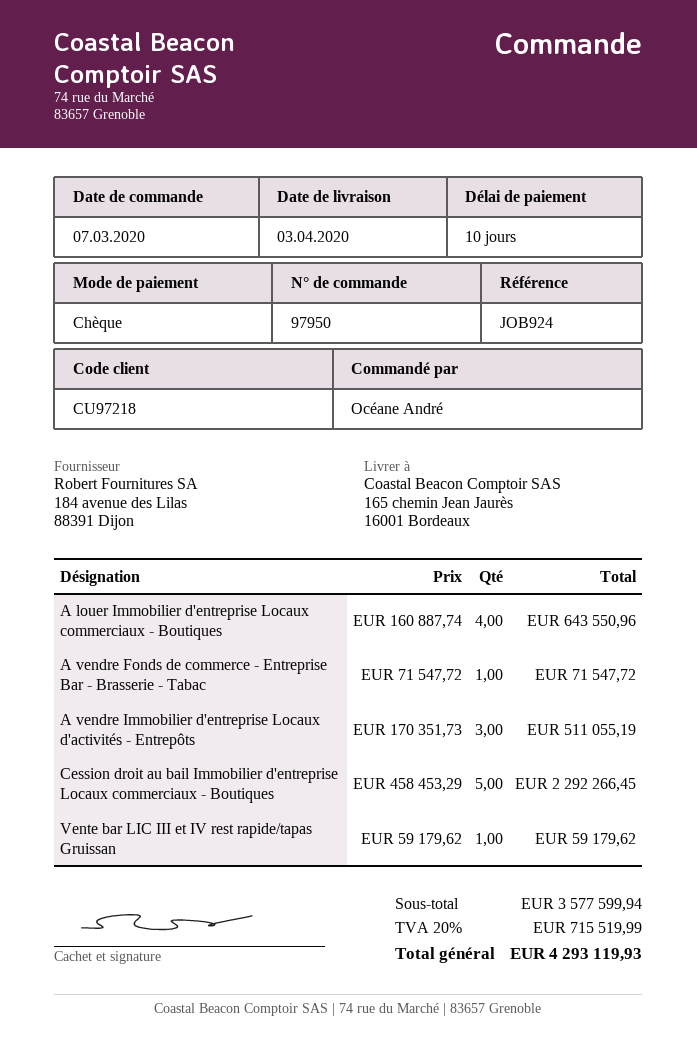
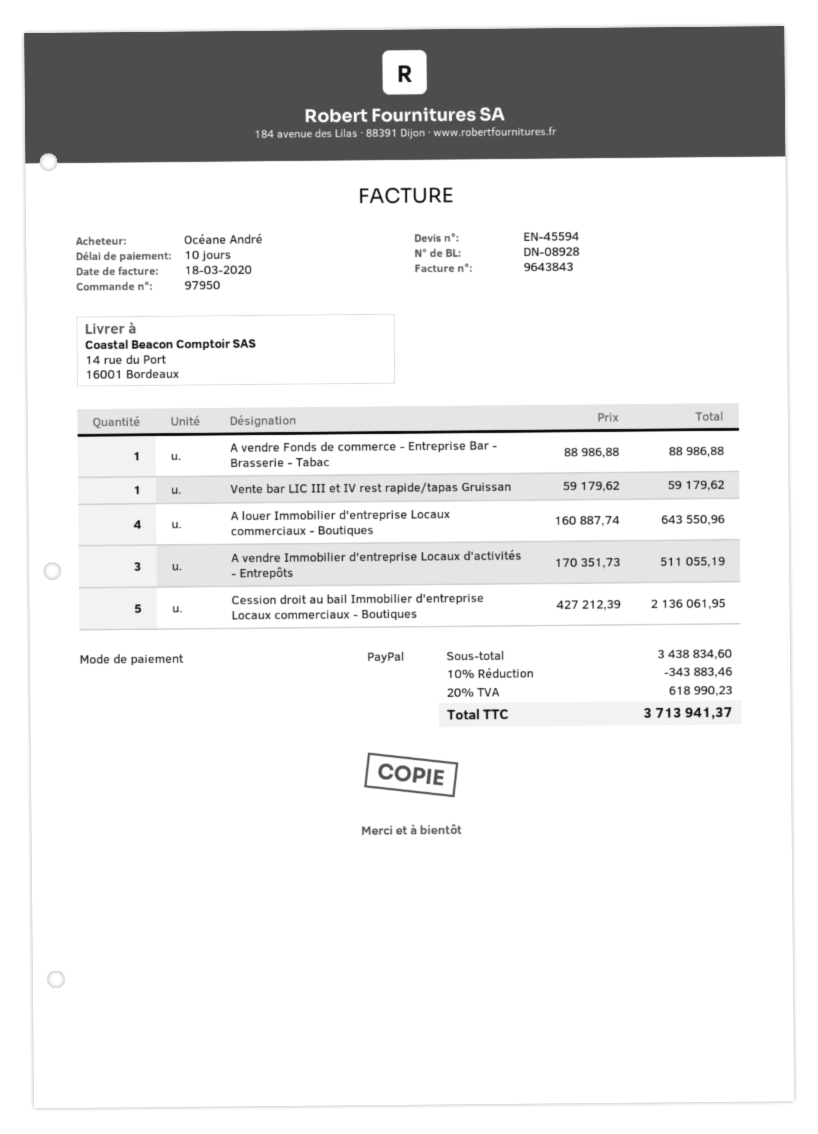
payment method: cheque -> PayPal
ship to: 165 chemin Jean Jaurès, 16001 Bordeaux -> 14 rue du Port, 16001 Bordeaux
A vendre Fonds de commerce - Entreprise Bar - Brasserie - Tabac: 1 x 71547.72 = 71547.72 -> 1 x 88986.88 = 88986.88
Cession droit au bail Immobilier d'entreprise Locaux commerciaux - Boutiques: 5 x 458453.29 = 2292266.45 -> 5 x 427212.39 = 2136061.95
subtotal: 3577599.94 -> 3438834.60
discount: none -> 10% = 343883.46
tax: 20% = 715519.99 -> 20% = 618990.23
total: 4293119.93 -> 3713941.37

